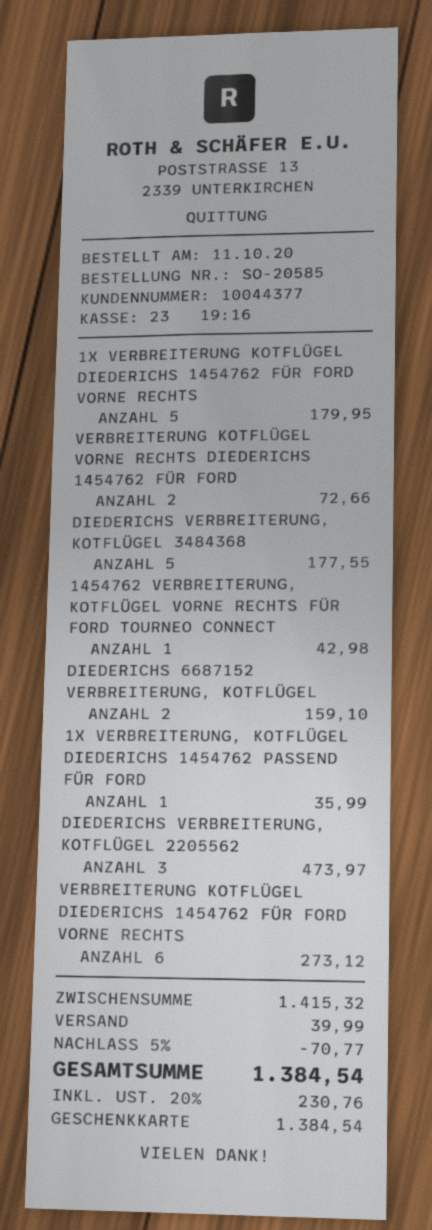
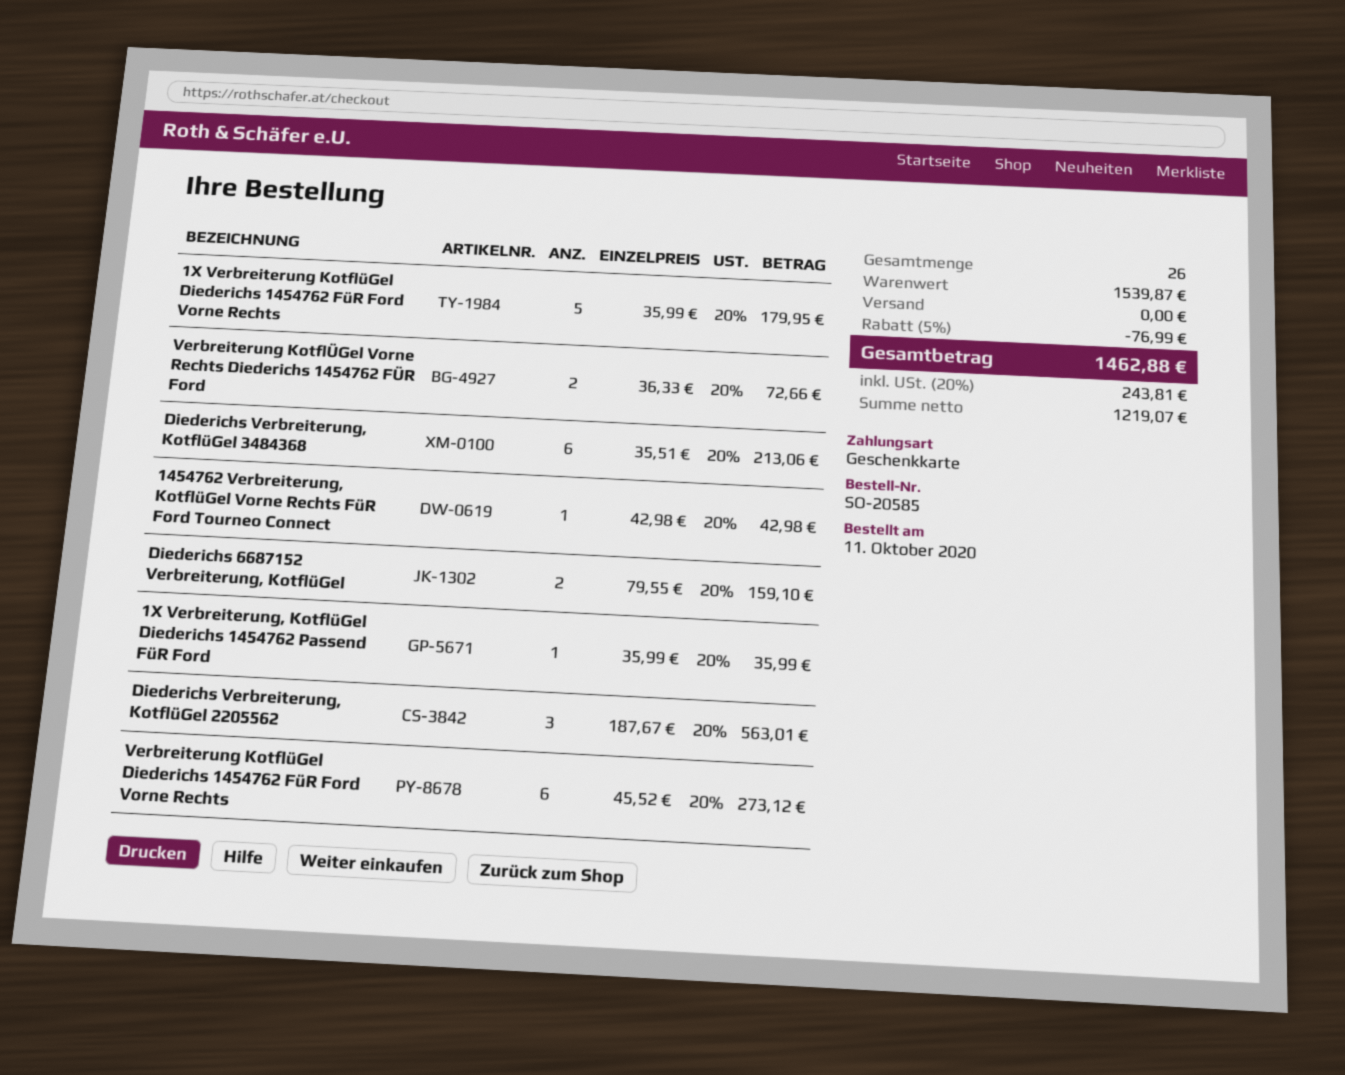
DIEDERICHS VERBREITERUNG, KOTFLÜGEL 3484368: 5 for 177.55 -> 6 for 213.06
DIEDERICHS VERBREITERUNG, KOTFLÜGEL 2205562: 3 for 473.97 -> 3 for 563.01
subtotal: 1415.32 -> 1539.87
discount: 5% = 70.77 -> 5% = 76.99
shipping: 39.99 -> 0.00
tax: 20% = 230.76 -> 20% = 243.81
total: 1384.54 -> 1462.88

